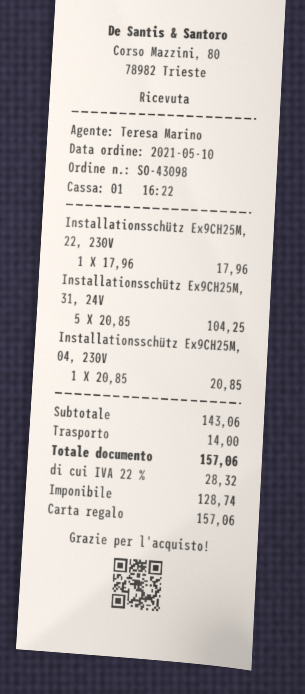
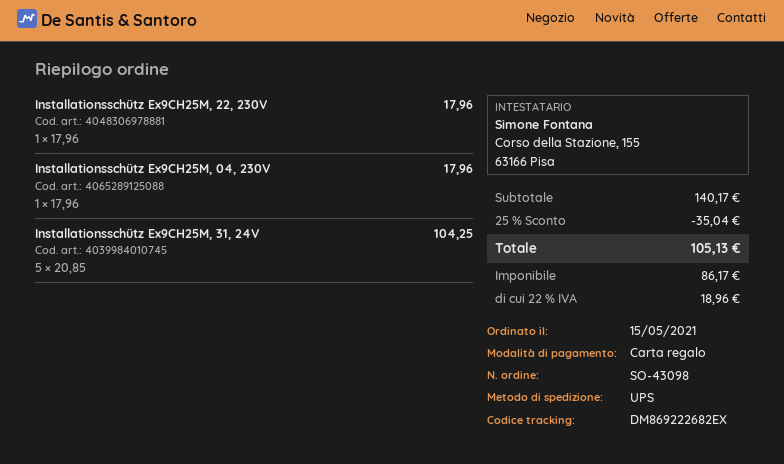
order date: 2021-05-10 -> 2021-05-15
Installationsschütz Ex9CH25M, 04, 230V: 1 x 20.85 = 20.85 -> 1 x 17.96 = 17.96
subtotal: 143.06 -> 140.17
discount: none -> 25% = 35.04
shipping: 14.00 -> none
net: 128.74 -> 86.17
tax: 22% = 28.32 -> 22% = 18.96
total: 157.06 -> 105.13

